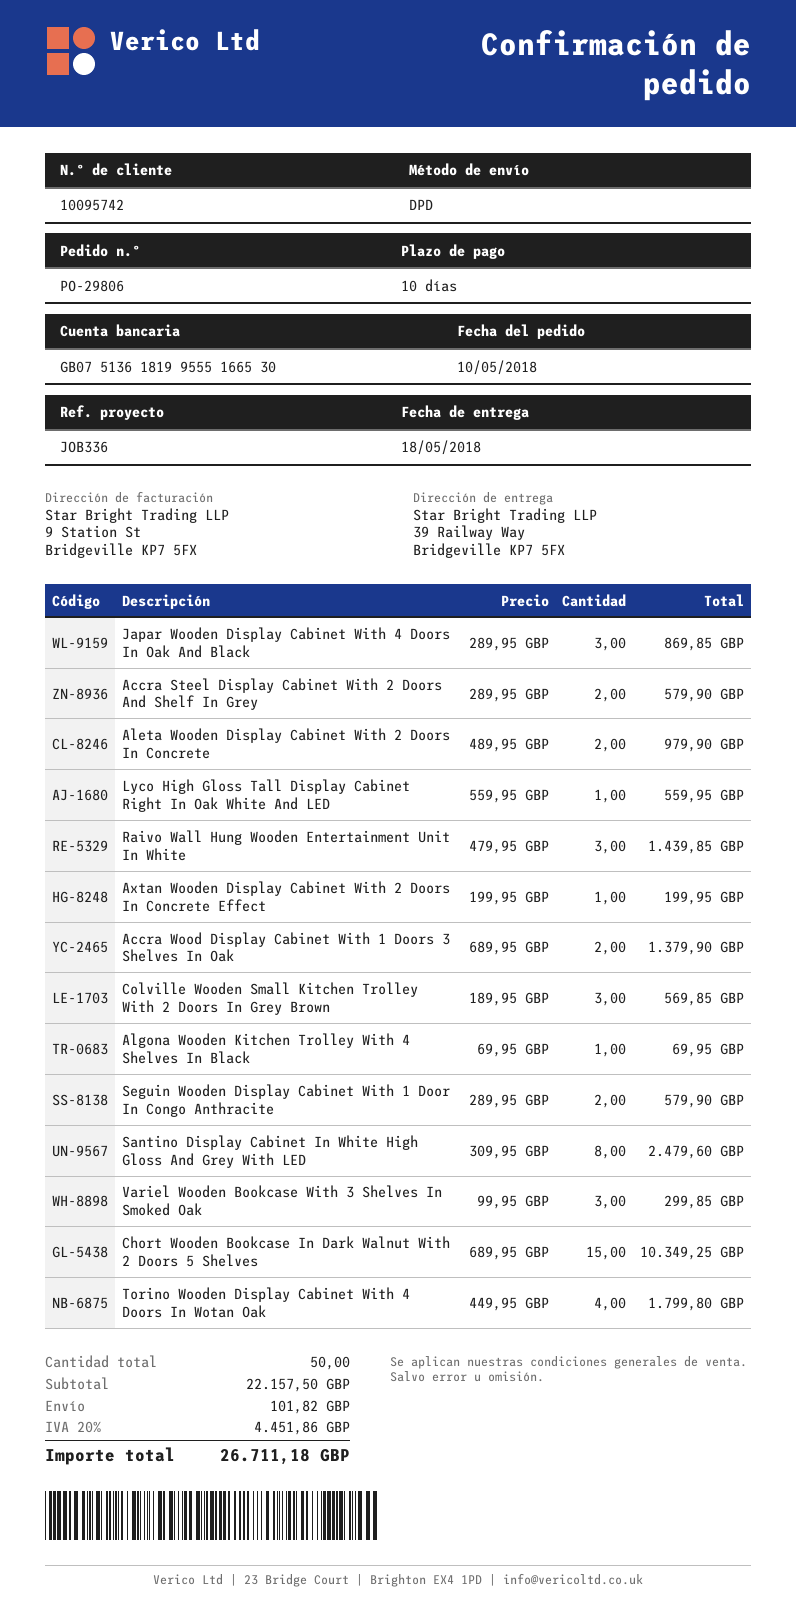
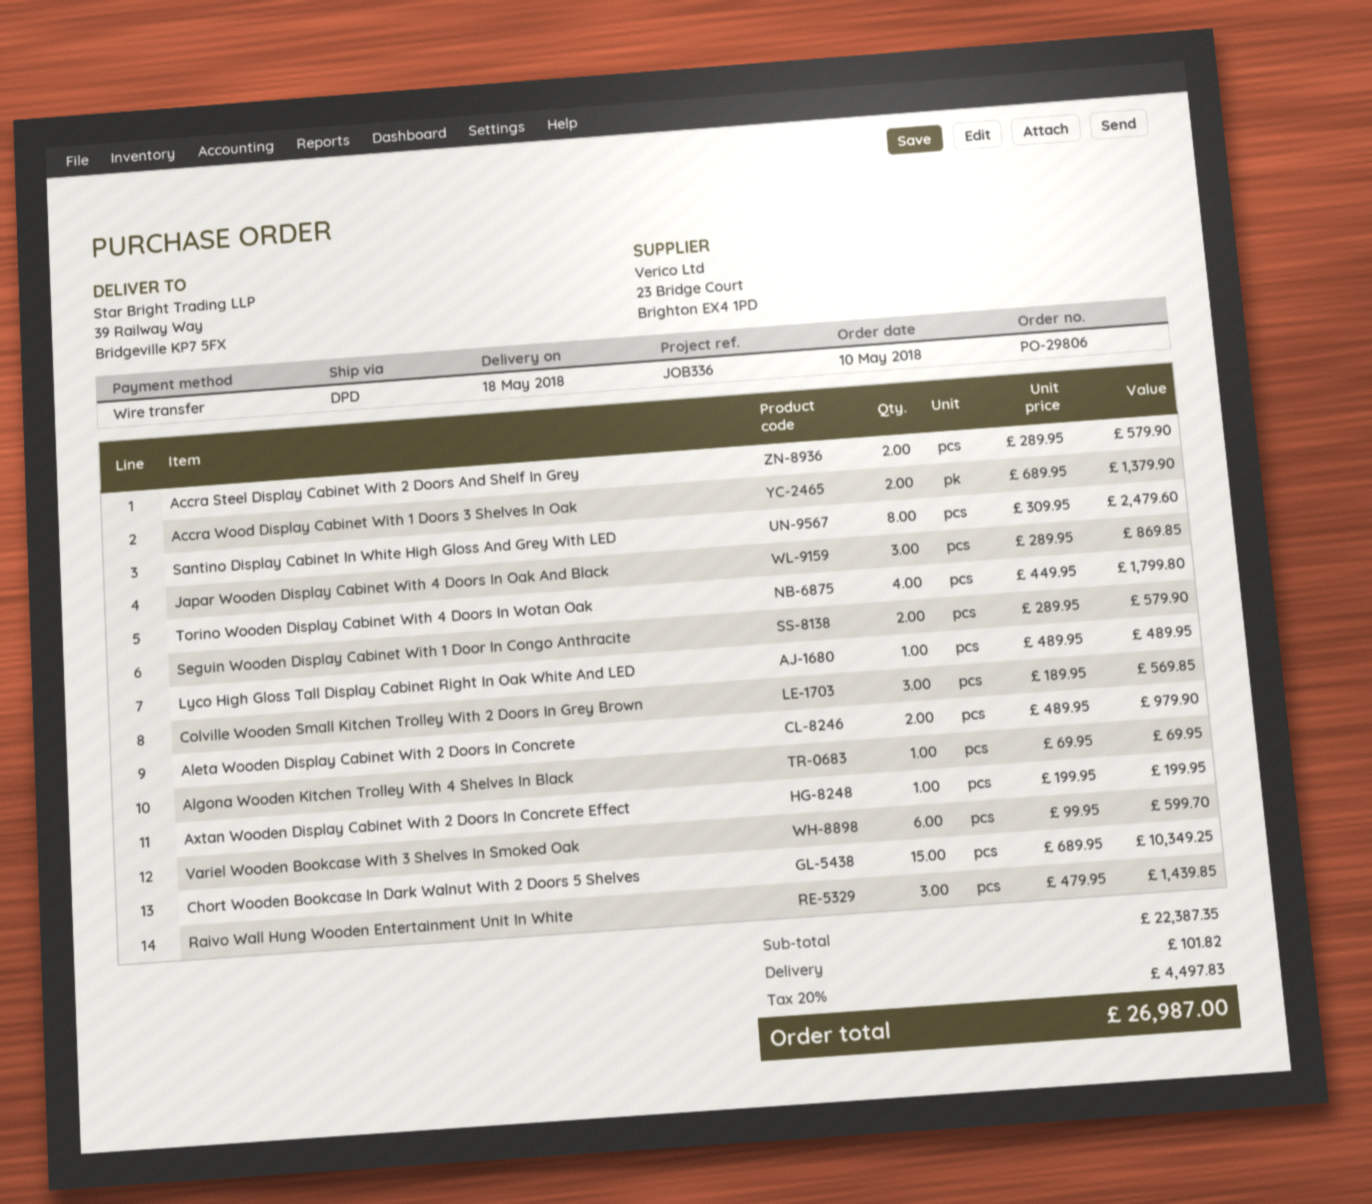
Lyco High Gloss Tall Display Cabinet Right In Oak White And LED: 1 x 559.95 = 559.95 -> 1 x 489.95 = 489.95
Variel Wooden Bookcase With 3 Shelves In Smoked Oak: 3 x 99.95 = 299.85 -> 6 x 99.95 = 599.70
subtotal: 22157.50 -> 22387.35
tax: 20% = 4451.86 -> 20% = 4497.83
total: 26711.18 -> 26987.00

